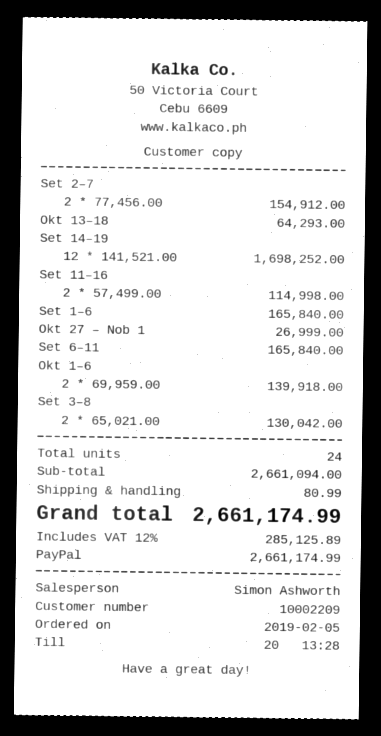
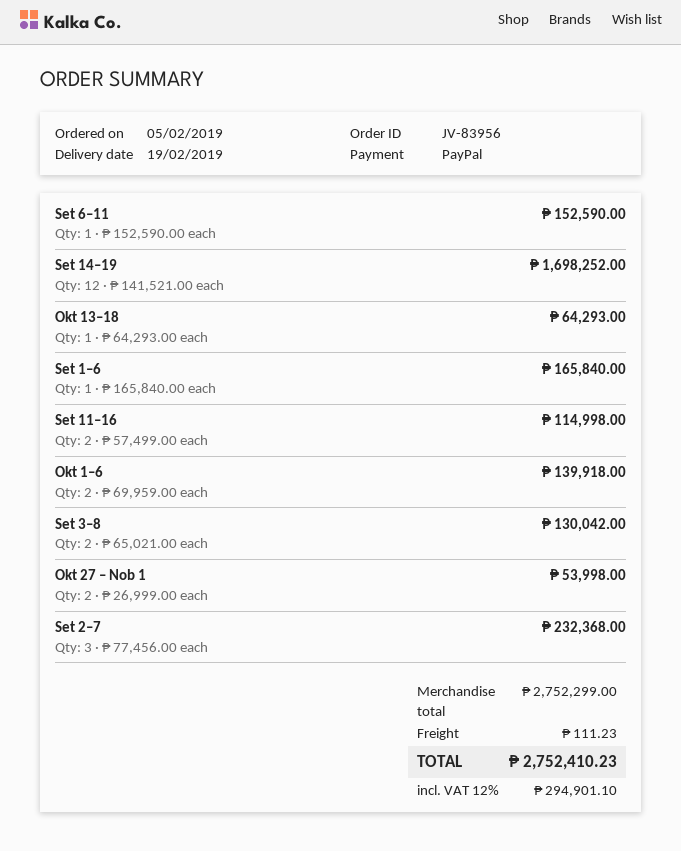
Set 2–7: 2 x 77456.00 = 154912.00 -> 3 x 77456.00 = 232368.00
Okt 27 – Nob 1: 1 x 26999.00 = 26999.00 -> 2 x 26999.00 = 53998.00
Set 6–11: 1 x 165840.00 = 165840.00 -> 1 x 152590.00 = 152590.00
subtotal: 2661094.00 -> 2752299.00
shipping: 80.99 -> 111.23
tax: 12% = 285125.89 -> 12% = 294901.10
total: 2661174.99 -> 2752410.23

